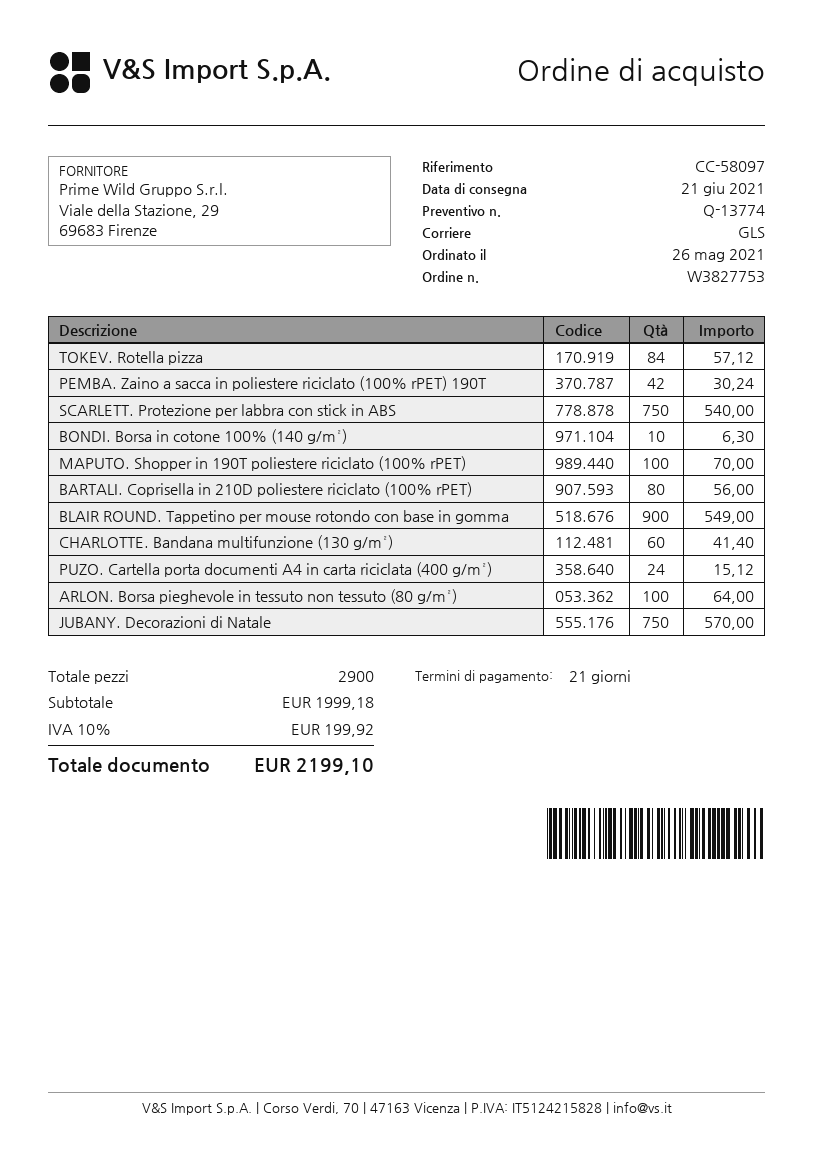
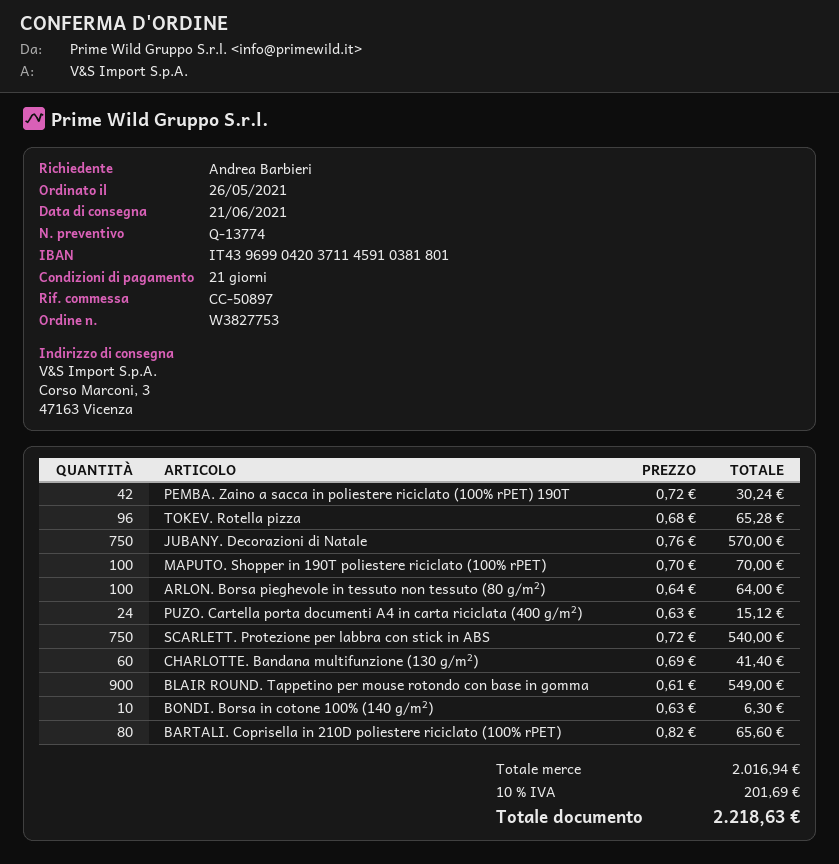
reference: CC-58097 -> CC-50897
TOKEV. Rotella pizza: 84 for 57.12 -> 96 for 65.28
BARTALI. Coprisella in 210D poliestere riciclato (100% rPET): 80 for 56.00 -> 80 for 65.60
subtotal: 1999.18 -> 2016.94
tax: 10% = 199.92 -> 10% = 201.69
total: 2199.10 -> 2218.63

